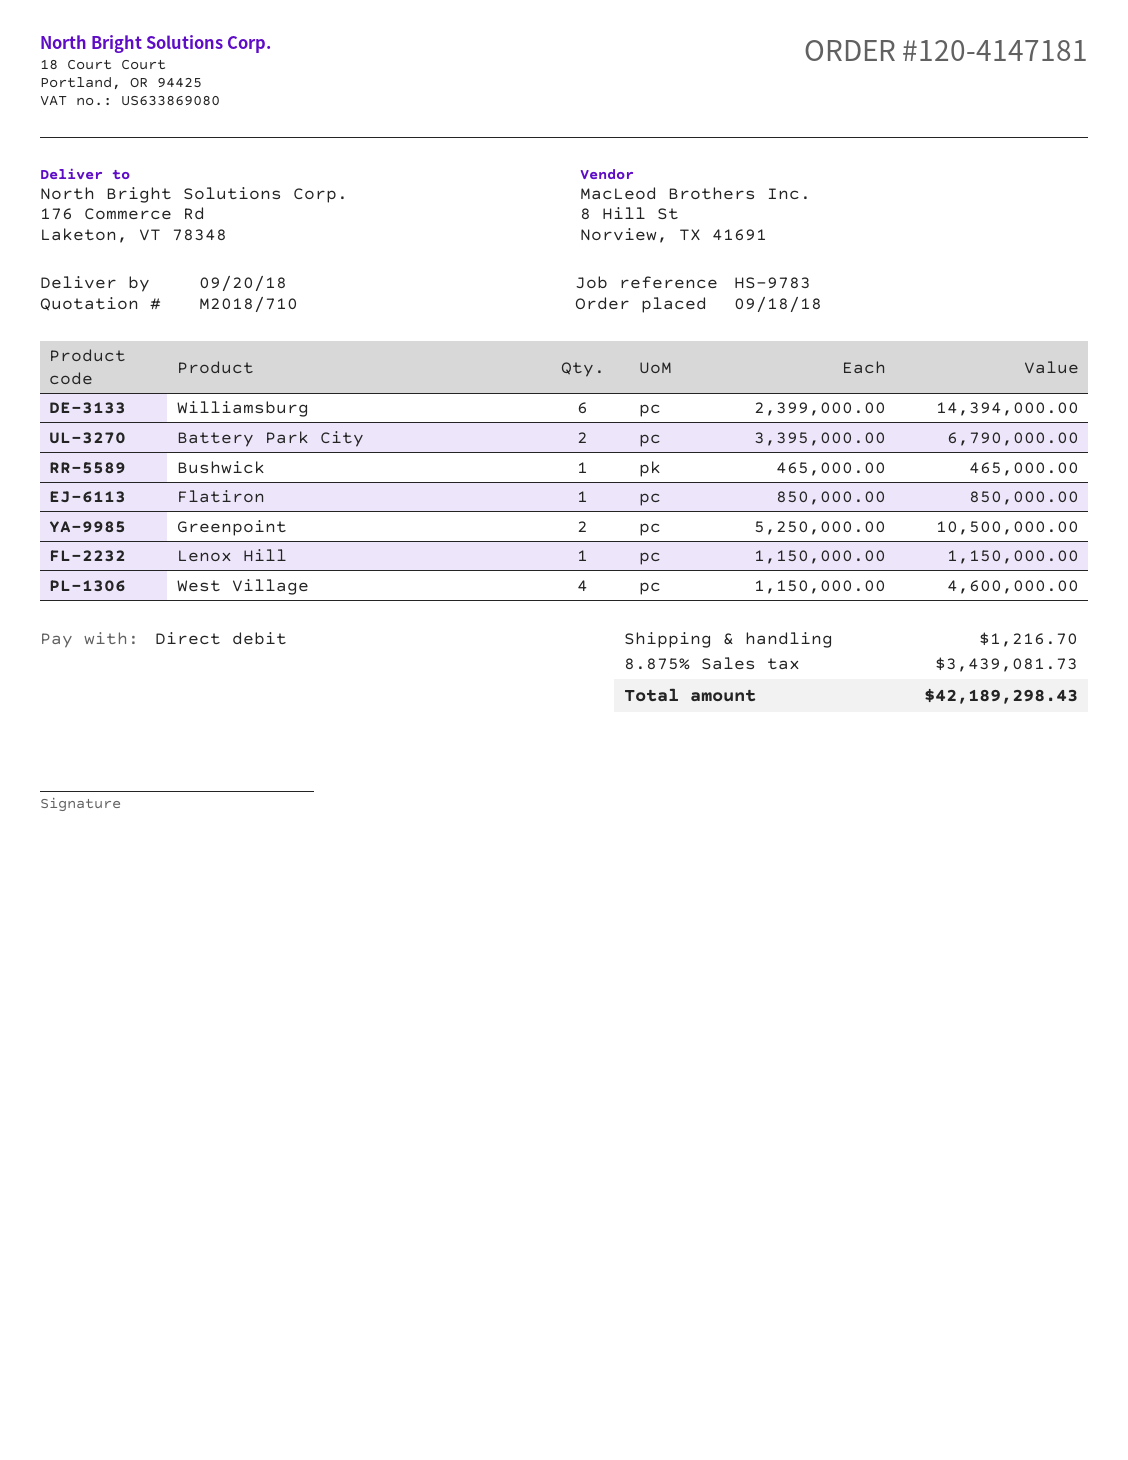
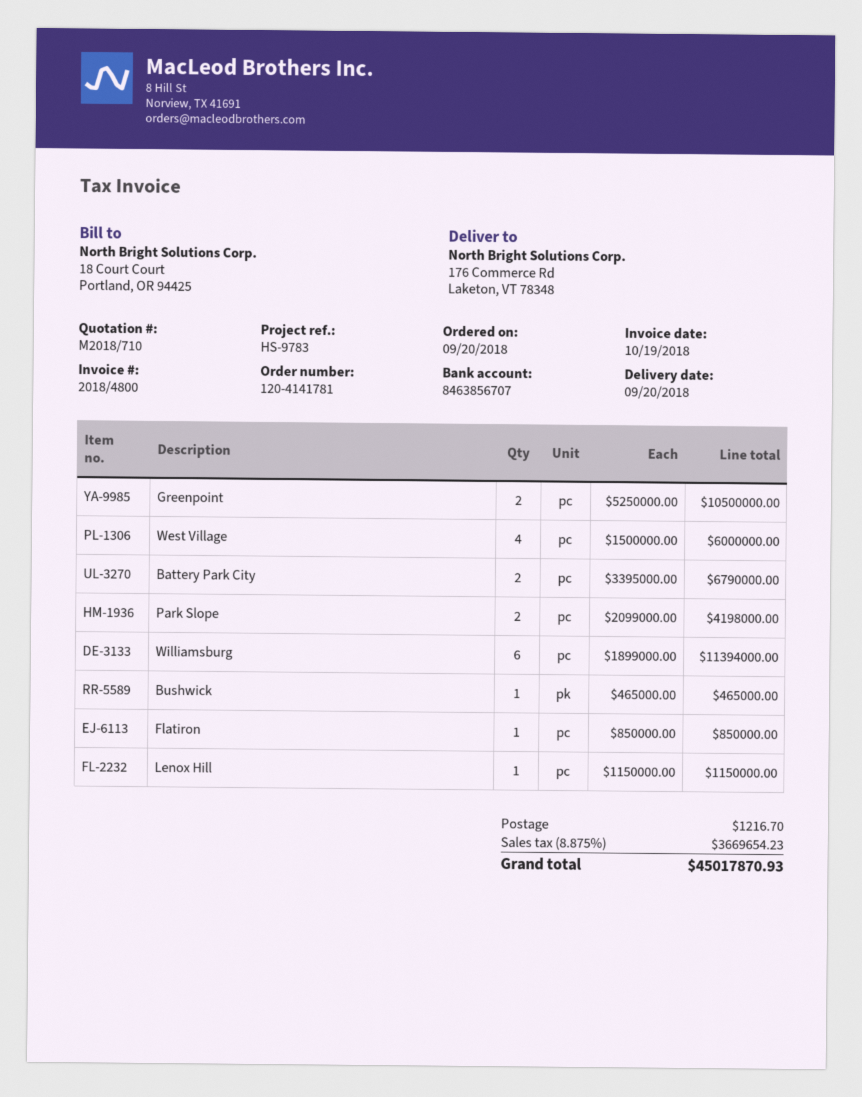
order number: 120-4147181 -> 120-4141781
order date: 2018-09-18 -> 2018-09-20
Williamsburg: 6 x 2399000.00 = 14394000.00 -> 6 x 1899000.00 = 11394000.00
West Village: 4 x 1150000.00 = 4600000.00 -> 4 x 1500000.00 = 6000000.00
Park Slope: none -> 2 x 2099000.00 = 4198000.00
tax: 8.875% = 3439081.73 -> 8.875% = 3669654.23
total: 42189298.43 -> 45017870.93

